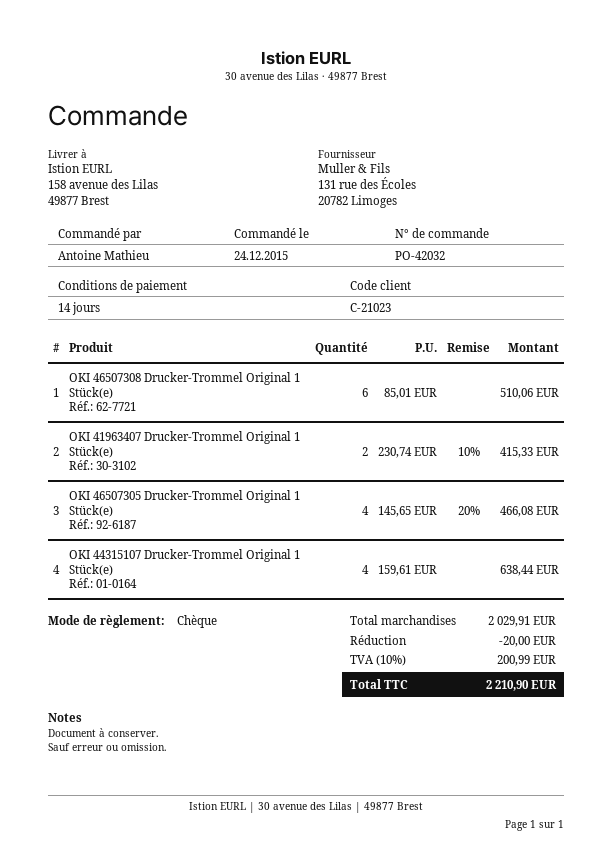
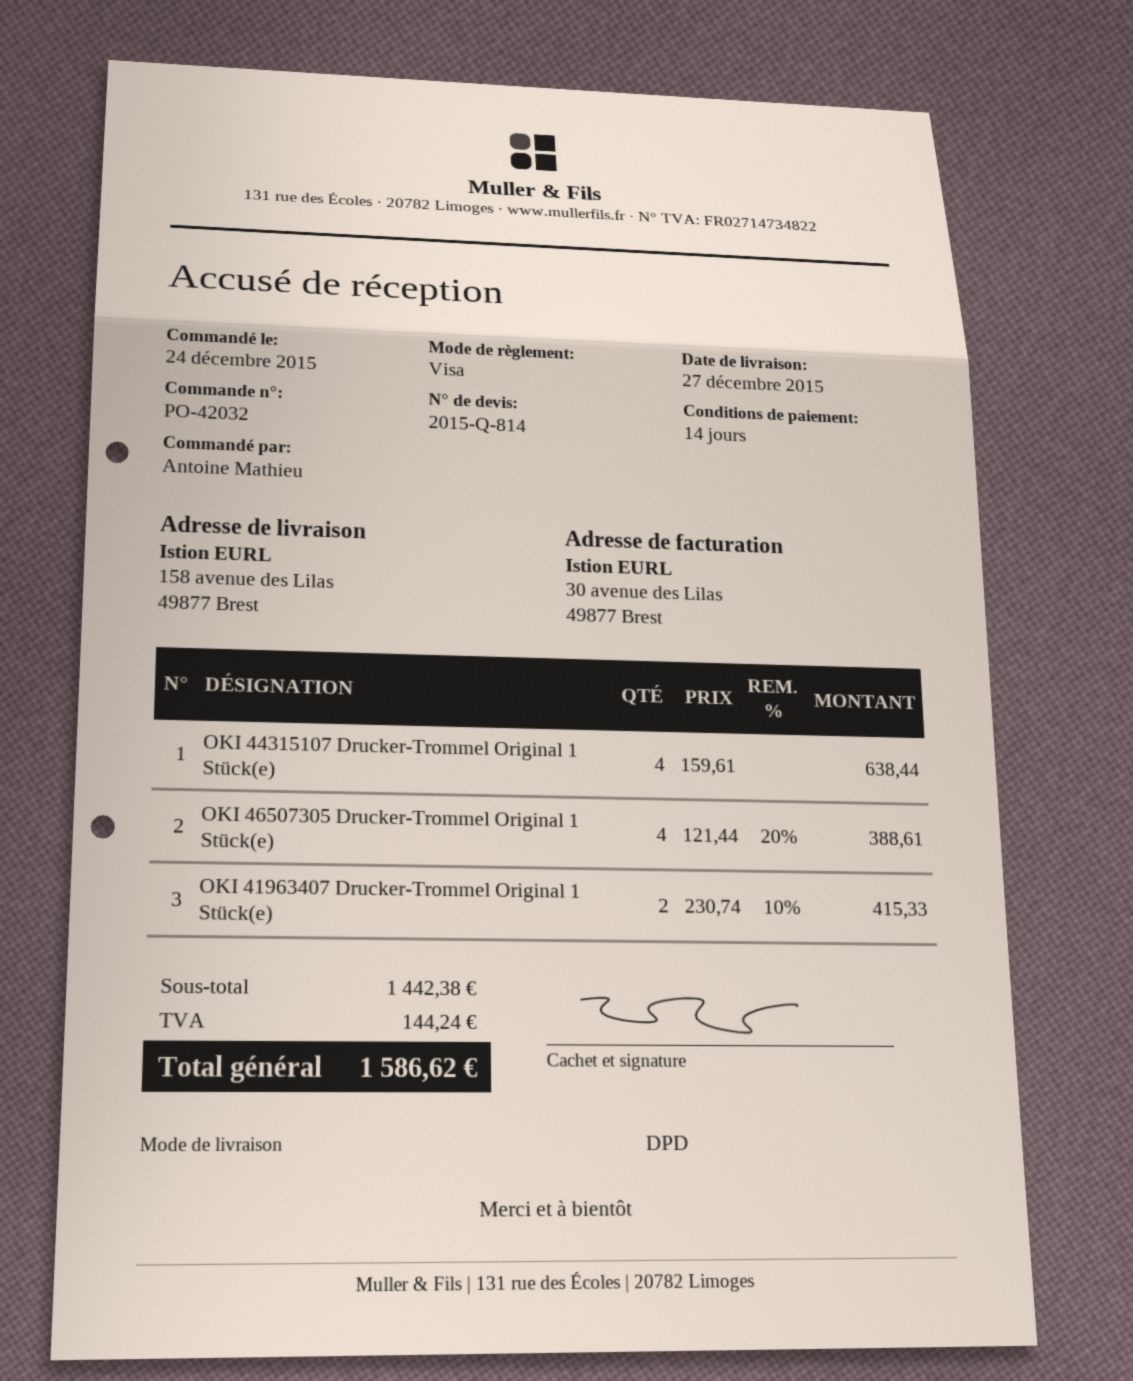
payment method: cheque -> Visa
OKI 46507308 Drucker-Trommel Original 1 Stück(e): 6 x 85.01 = 510.06 -> none
OKI 46507305 Drucker-Trommel Original 1 Stück(e): 4 x 145.65 - 20% = 466.08 -> 4 x 121.44 - 20% = 388.61
subtotal: 2029.91 -> 1442.38
discount: 20.00 -> none
tax: 200.99 -> 144.24
total: 2210.90 -> 1586.62

